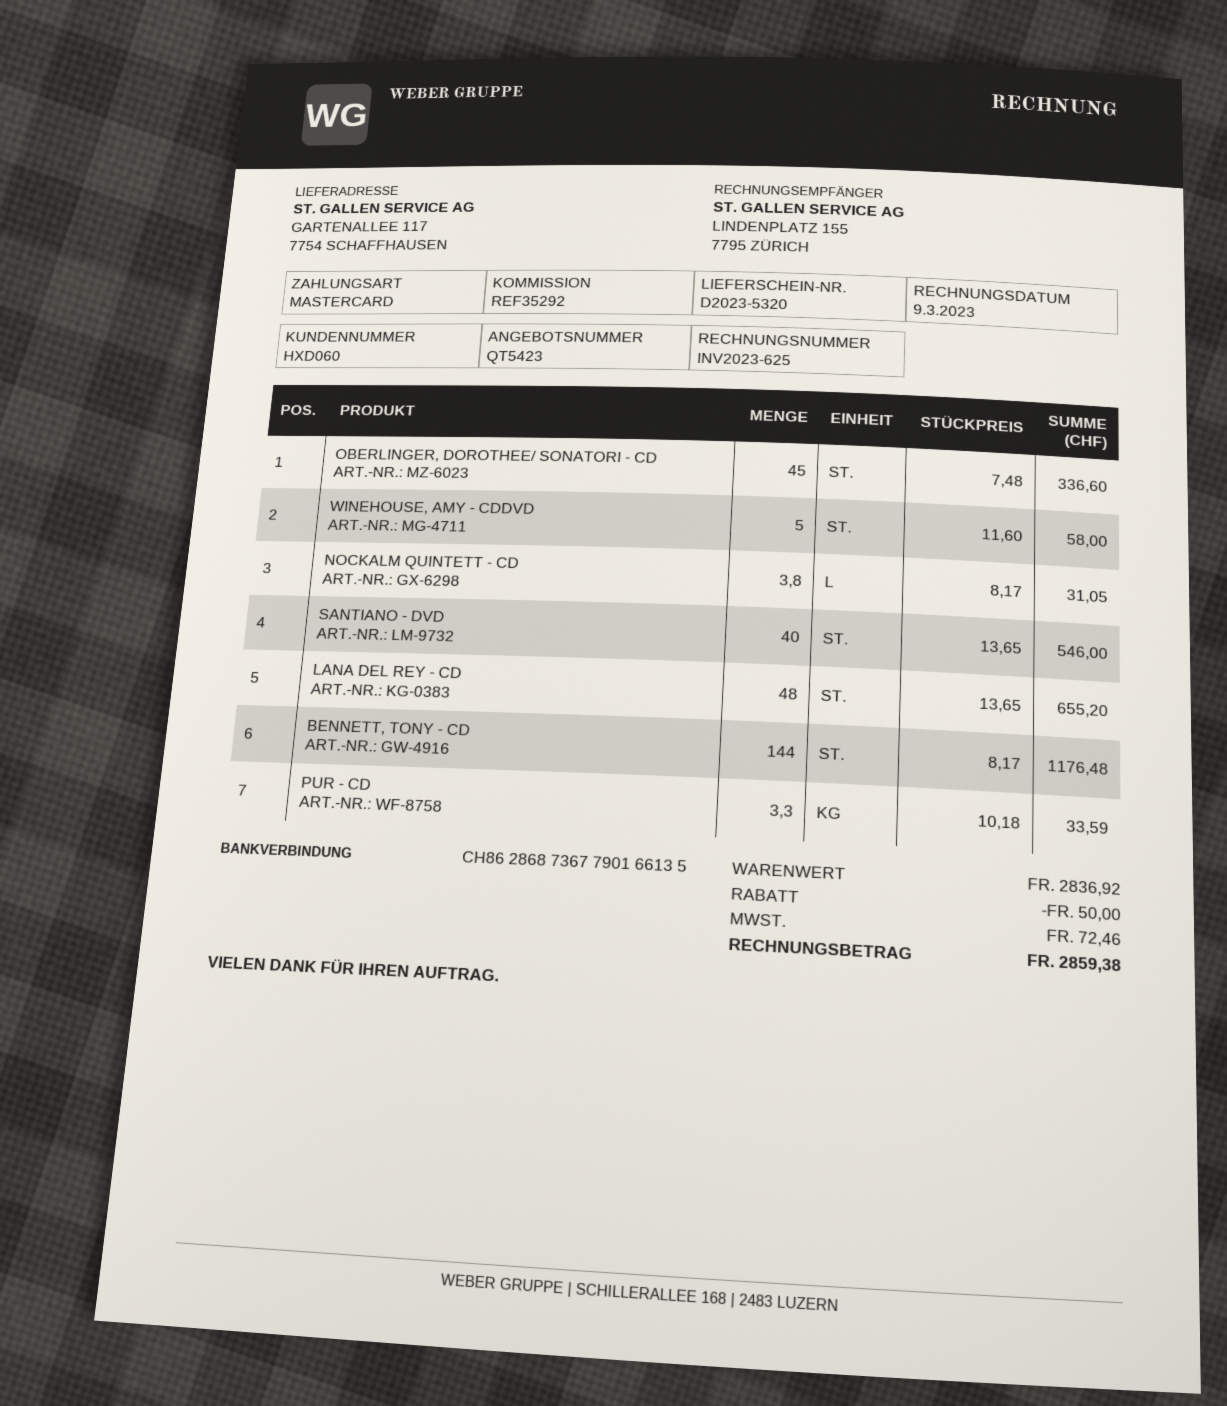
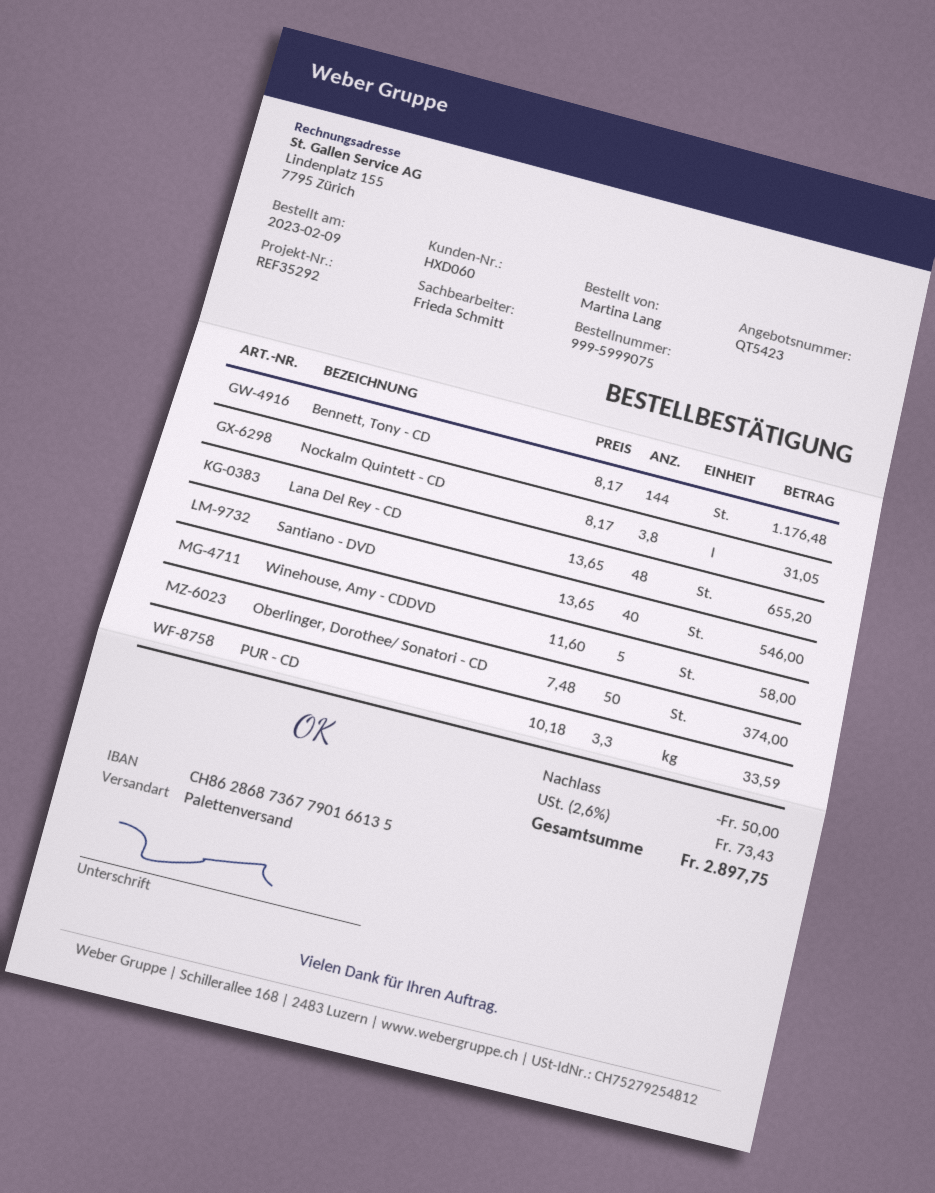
OBERLINGER, DOROTHEE/ SONATORI - CD: 45 x 7.48 = 336.60 -> 50 x 7.48 = 374.00
tax: 72.46 -> 73.43
total: 2859.38 -> 2897.75

